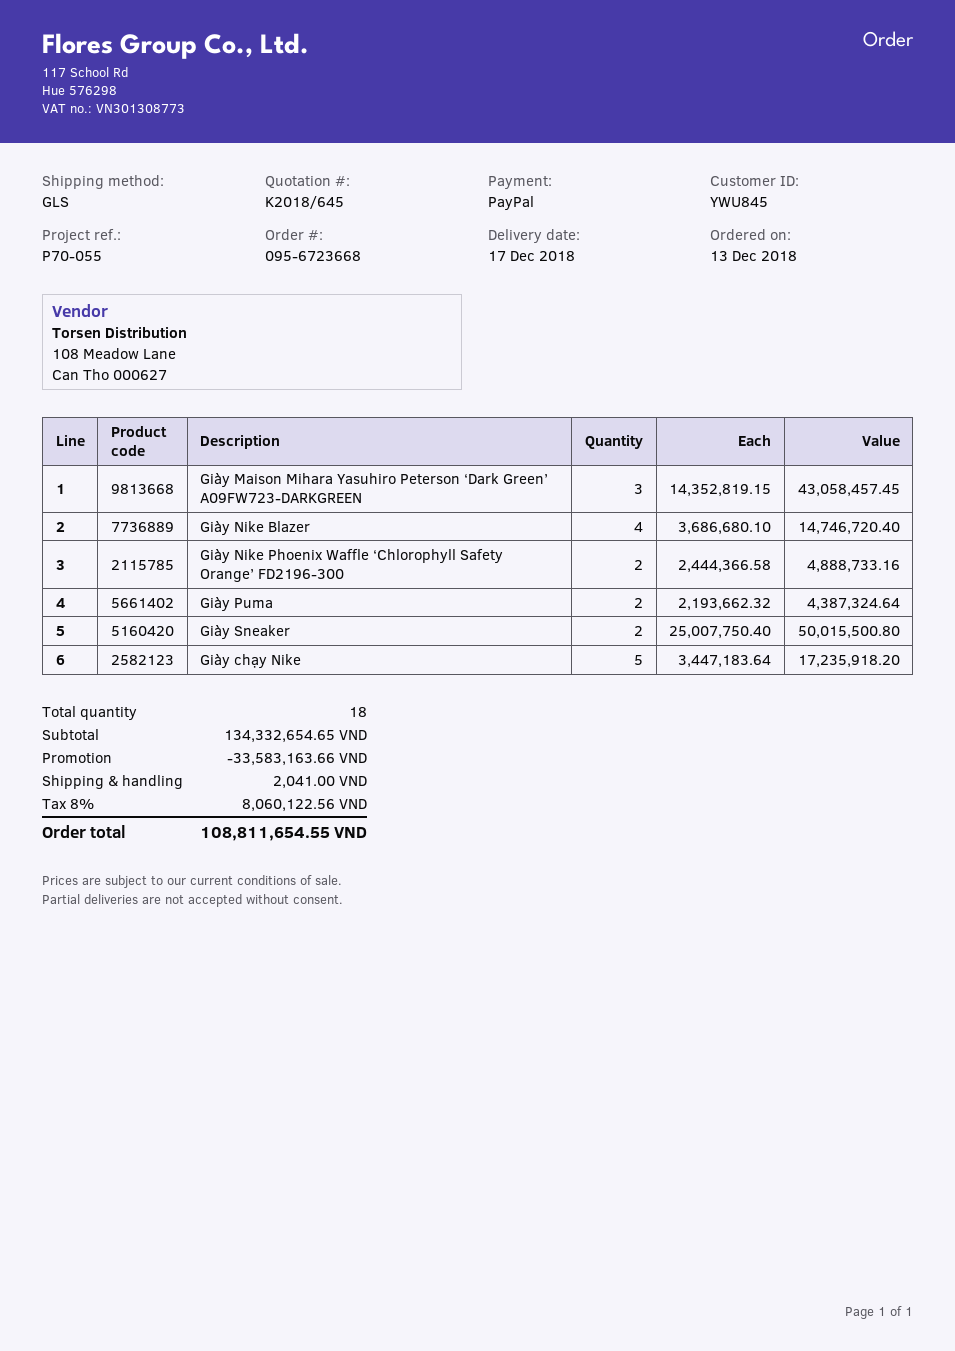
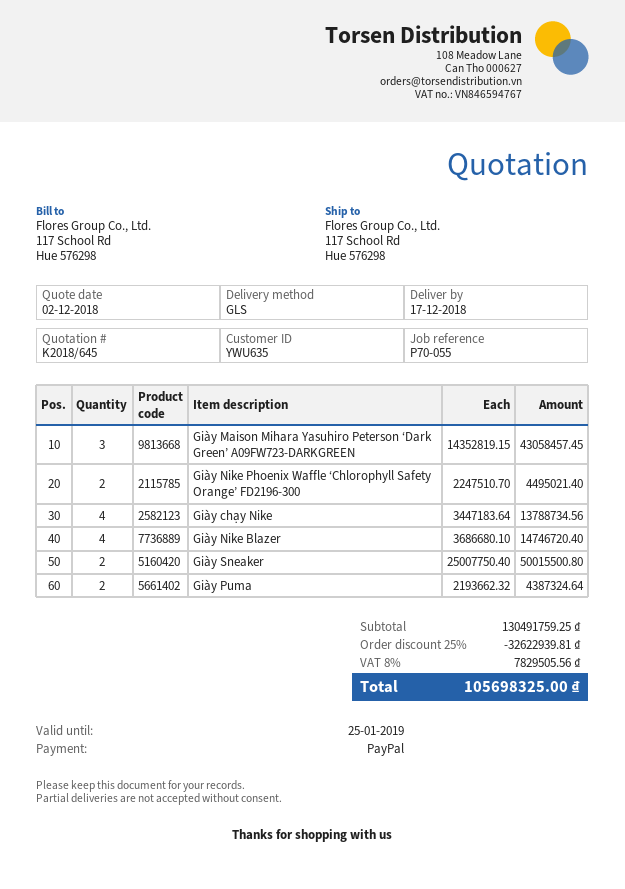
customer number: YWU845 -> YWU635
Giày Nike Phoenix Waffle ‘Chlorophyll Safety Orange’ FD2196-300: 2 x 2444366.58 = 4888733.16 -> 2 x 2247510.70 = 4495021.40
Giày chạy Nike: 5 x 3447183.64 = 17235918.20 -> 4 x 3447183.64 = 13788734.56
subtotal: 134332654.65 -> 130491759.25
discount: 33583163.66 -> 32622939.81
shipping: 2041.00 -> none
tax: 8% = 8060122.56 -> 8% = 7829505.56
total: 108811654.55 -> 105698325.00

